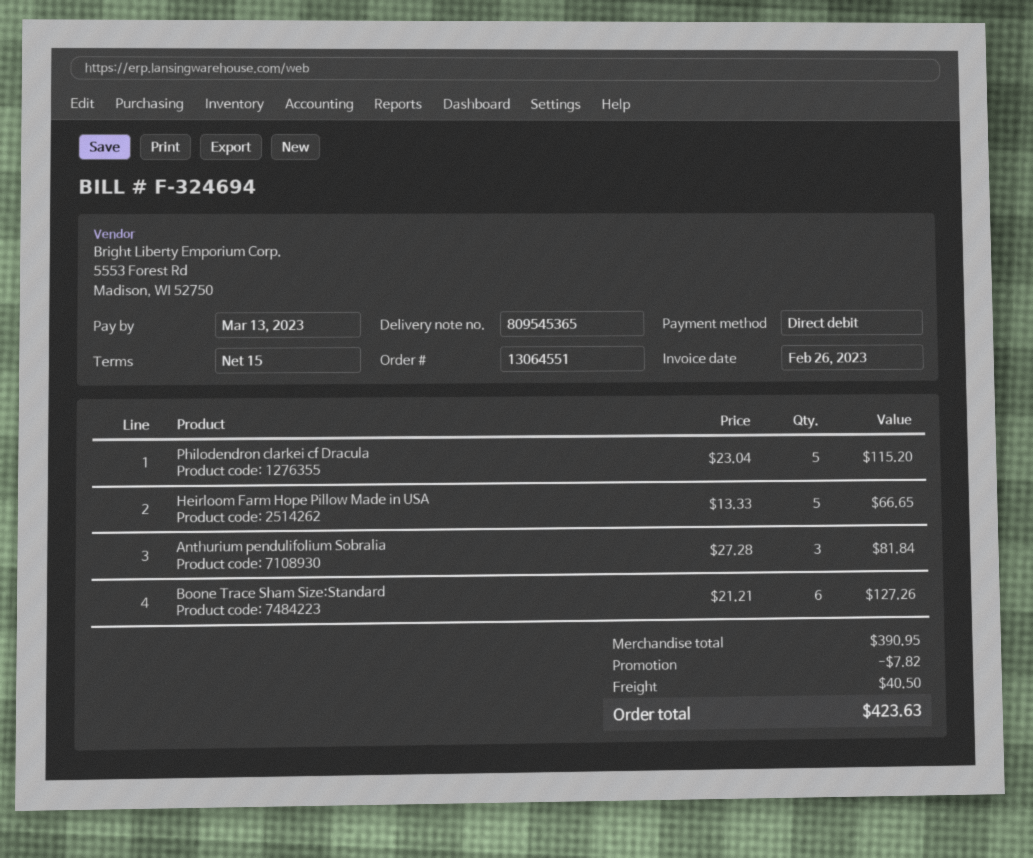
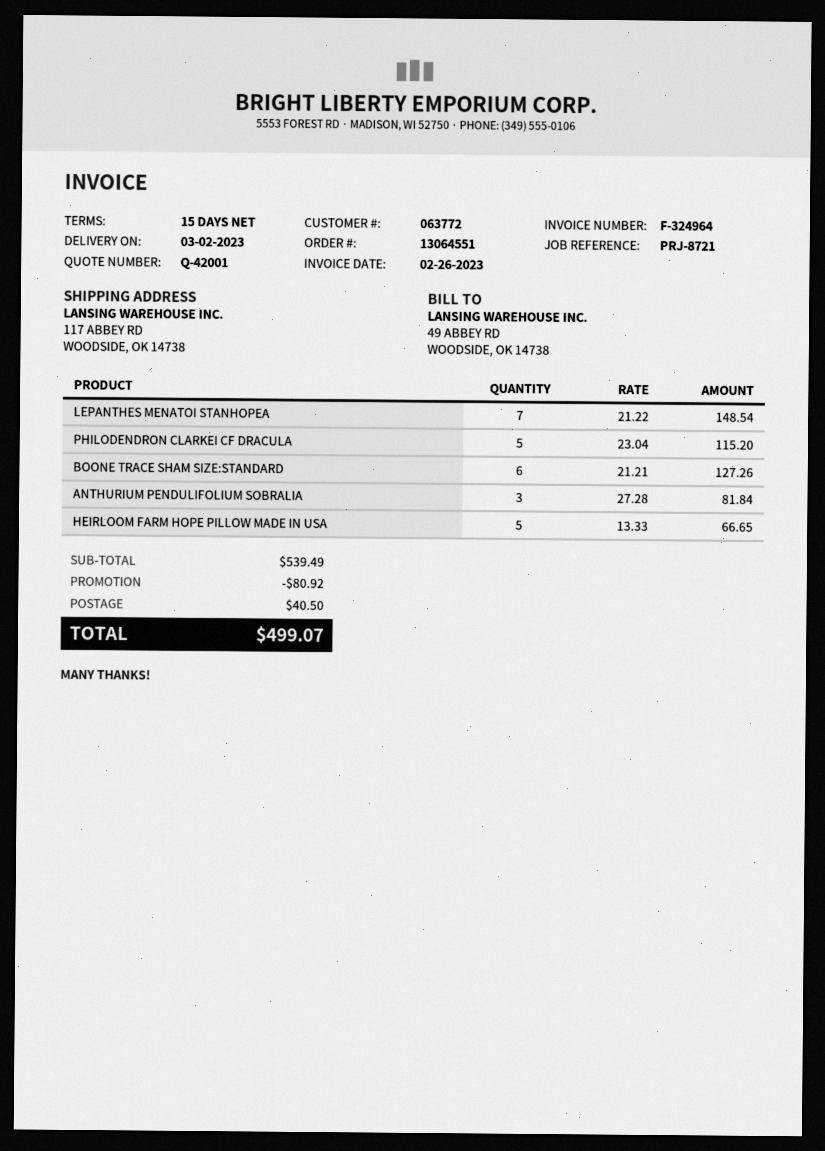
invoice number: F-324694 -> F-324964
LEPANTHES MENATOI STANHOPEA: none -> 7 x 21.22 = 148.54
subtotal: 390.95 -> 539.49
discount: 7.82 -> 80.92
total: 423.63 -> 499.07

